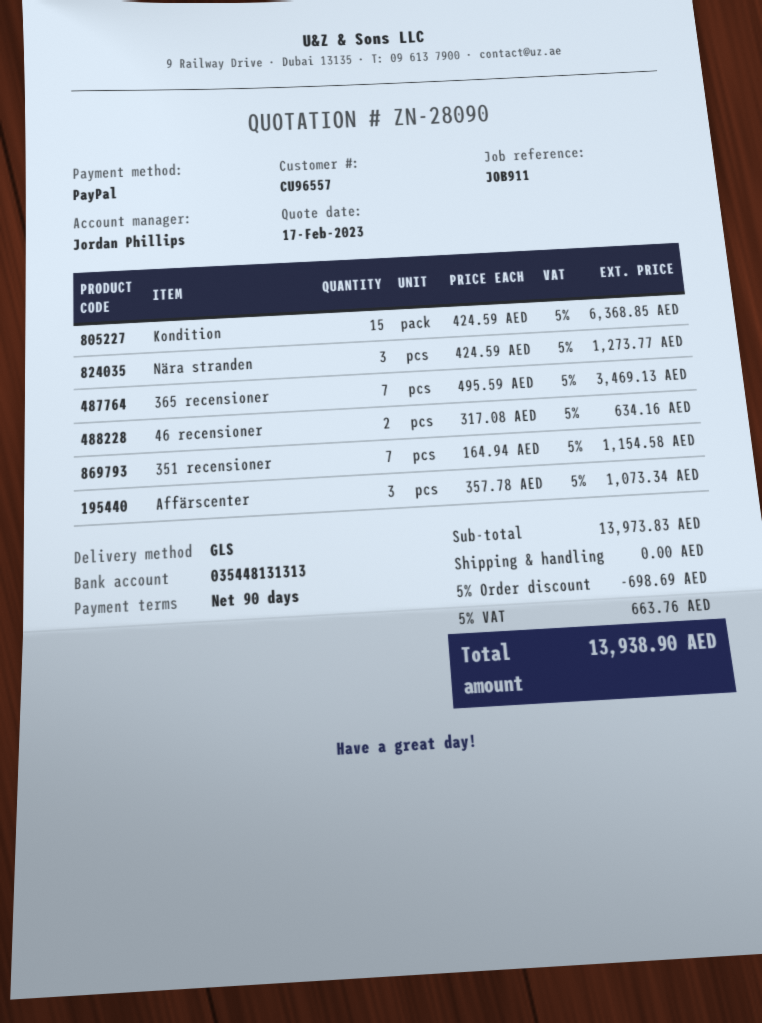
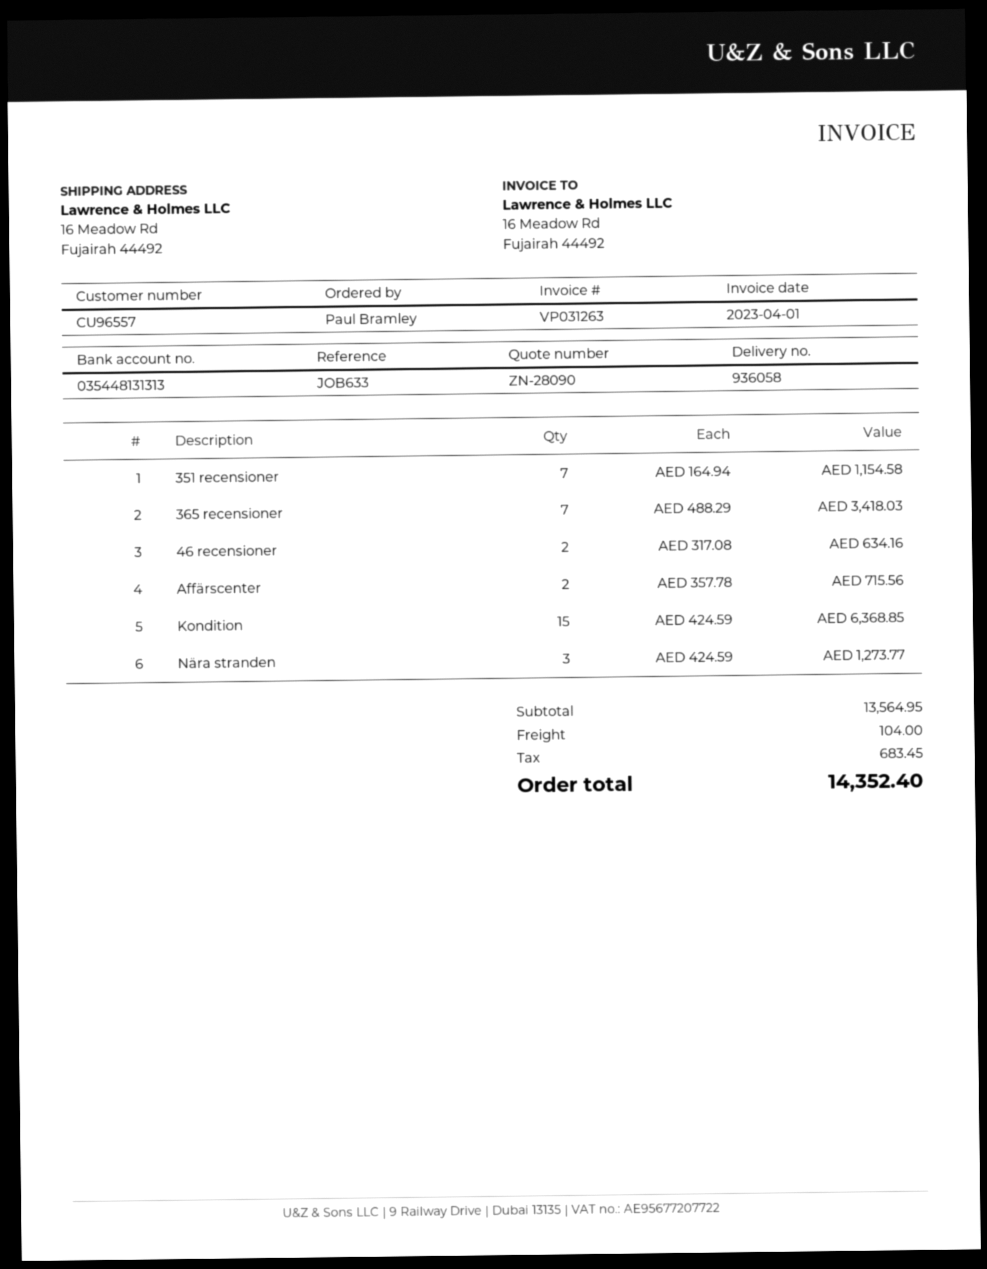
reference: JOB911 -> JOB633
365 recensioner: 7 x 495.59 = 3469.13 -> 7 x 488.29 = 3418.03
Affärscenter: 3 x 357.78 = 1073.34 -> 2 x 357.78 = 715.56
subtotal: 13973.83 -> 13564.95
discount: 5% = 698.69 -> none
shipping: 0.00 -> 104.00
tax: 663.76 -> 683.45
total: 13938.90 -> 14352.40

